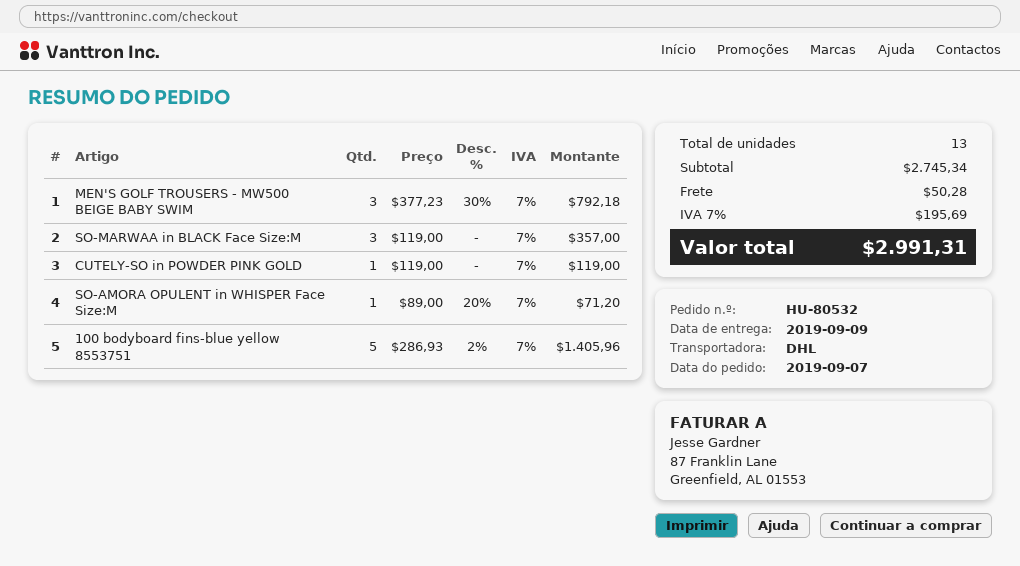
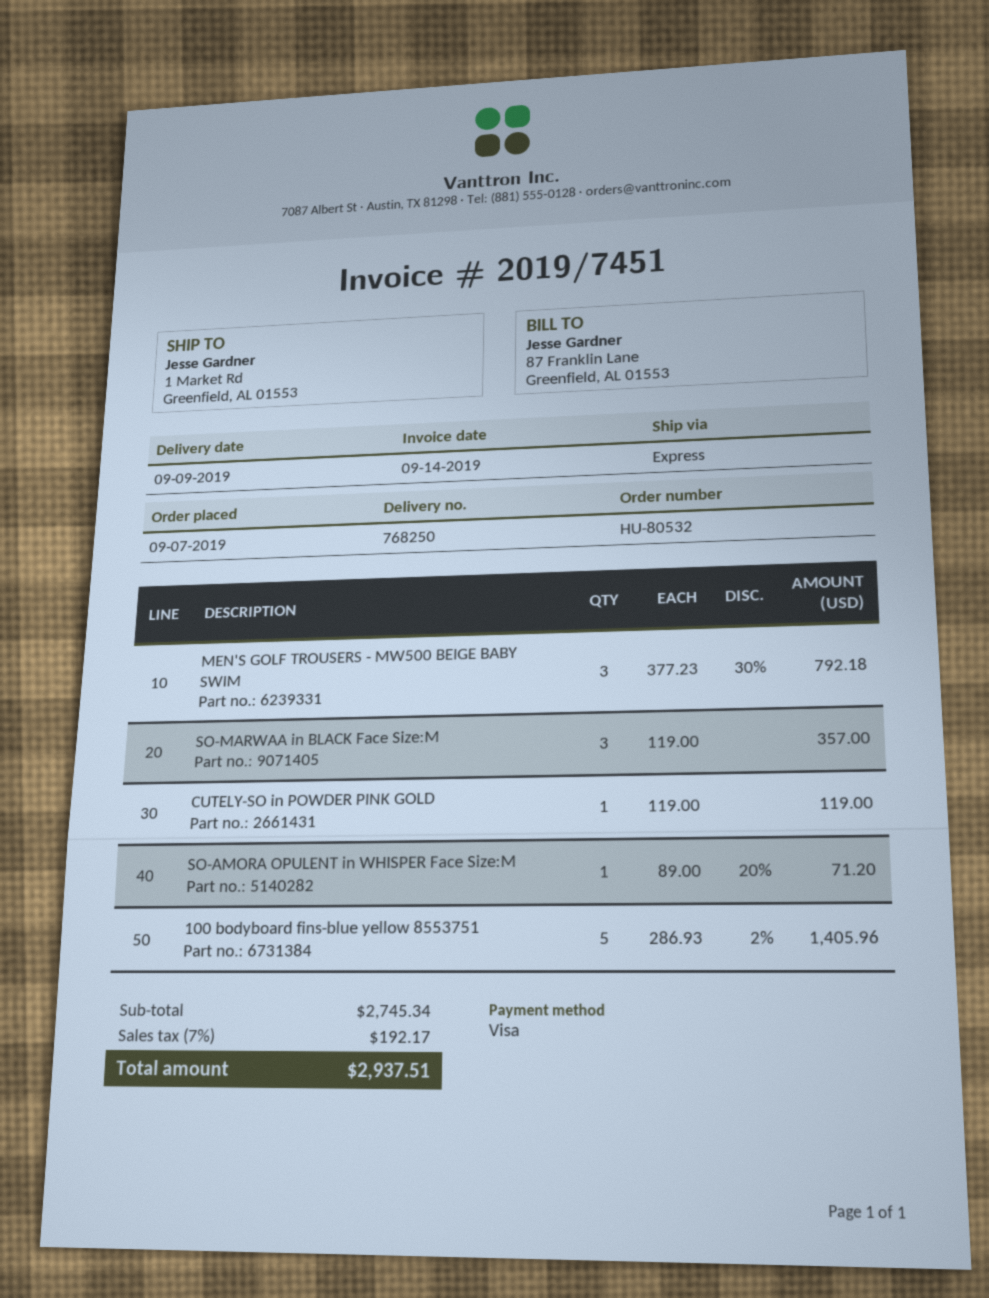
shipping method: DHL -> express
shipping: 50.28 -> none
tax: 7% = 195.69 -> 7% = 192.17
total: 2991.31 -> 2937.51

